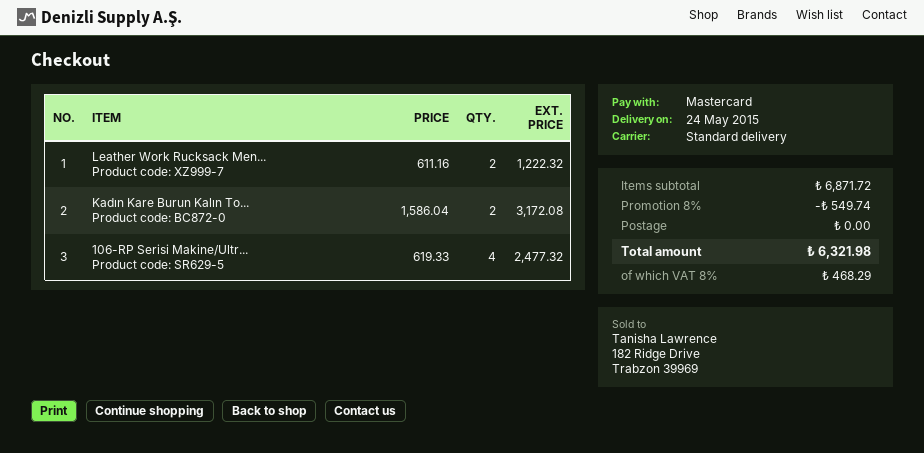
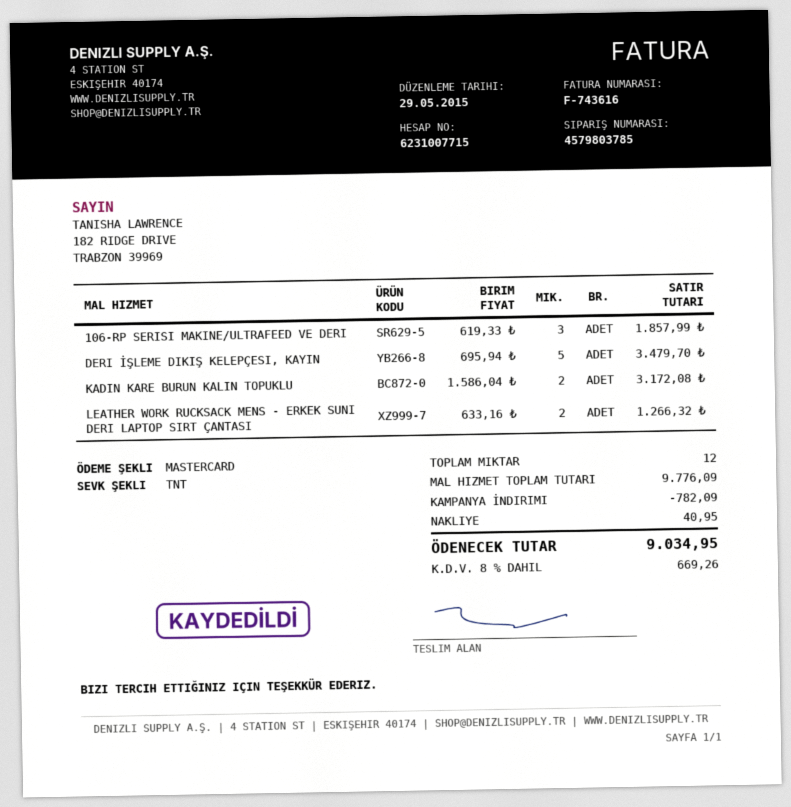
shipping method: standard -> TNT
Leather Work Rucksack Men...: 2 x 611.16 = 1222.32 -> 2 x 633.16 = 1266.32
106-RP Serisi Makine/Ultr...: 4 x 619.33 = 2477.32 -> 3 x 619.33 = 1857.99
DERI İŞLEME DIKIŞ KELEPÇESI, KAYIN: none -> 5 x 695.94 = 3479.70
subtotal: 6871.72 -> 9776.09
discount: 549.74 -> 782.09
shipping: 0.00 -> 40.95
tax: 8% = 468.29 -> 8% = 669.26
total: 6321.98 -> 9034.95

